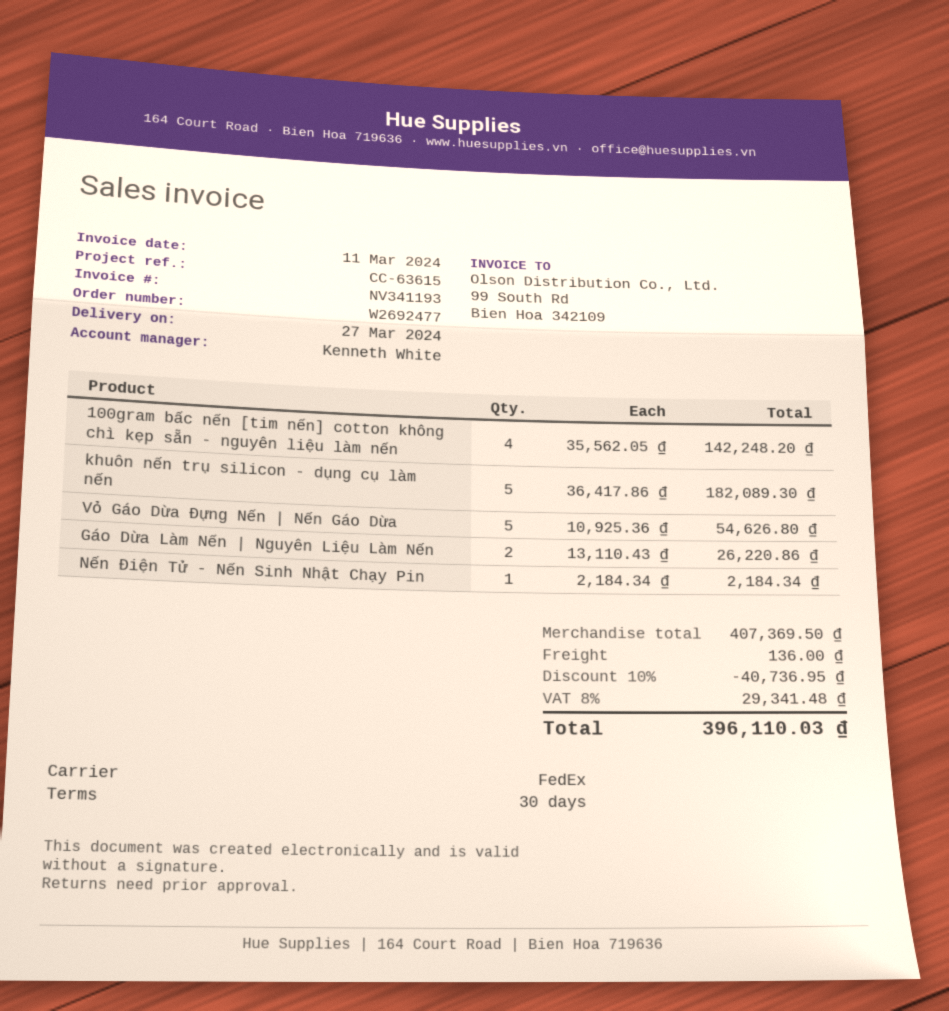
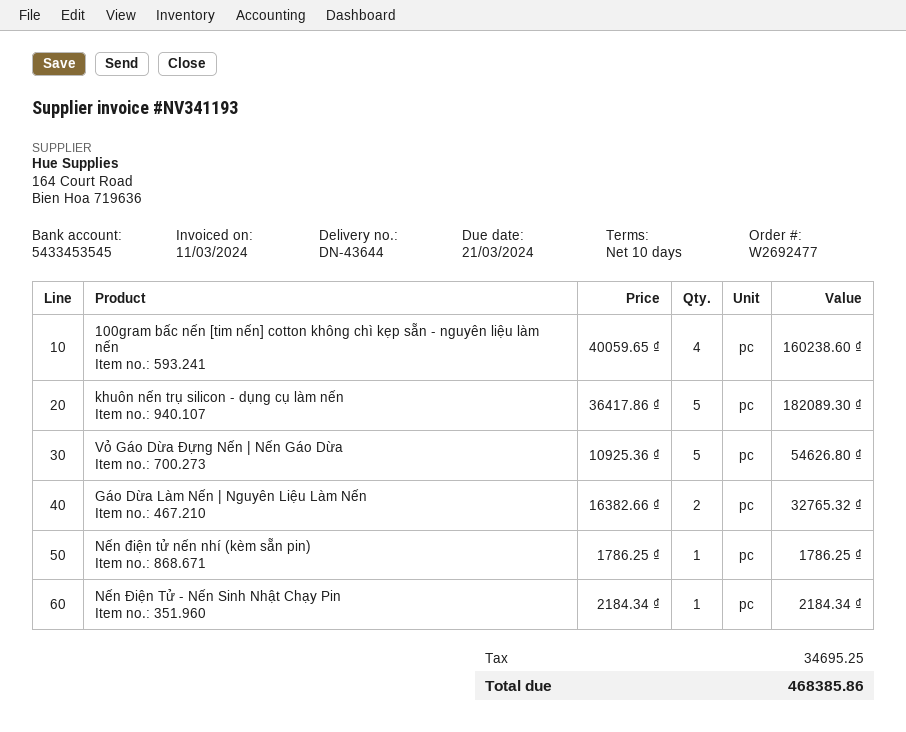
payment terms: 30 days -> 10 days
100gram bấc nến [tim nến] cotton không chì kẹp sẵn - nguyên liệu làm nến: 4 x 35562.05 = 142248.20 -> 4 x 40059.65 = 160238.60
Gáo Dừa Làm Nến | Nguyên Liệu Làm Nến: 2 x 13110.43 = 26220.86 -> 2 x 16382.66 = 32765.32
Nến điện tử nến nhí (kèm sẵn pin): none -> 1 x 1786.25 = 1786.25
discount: 10% = 40736.95 -> none
shipping: 136.00 -> none
tax: 29341.48 -> 34695.25
total: 396110.03 -> 468385.86

